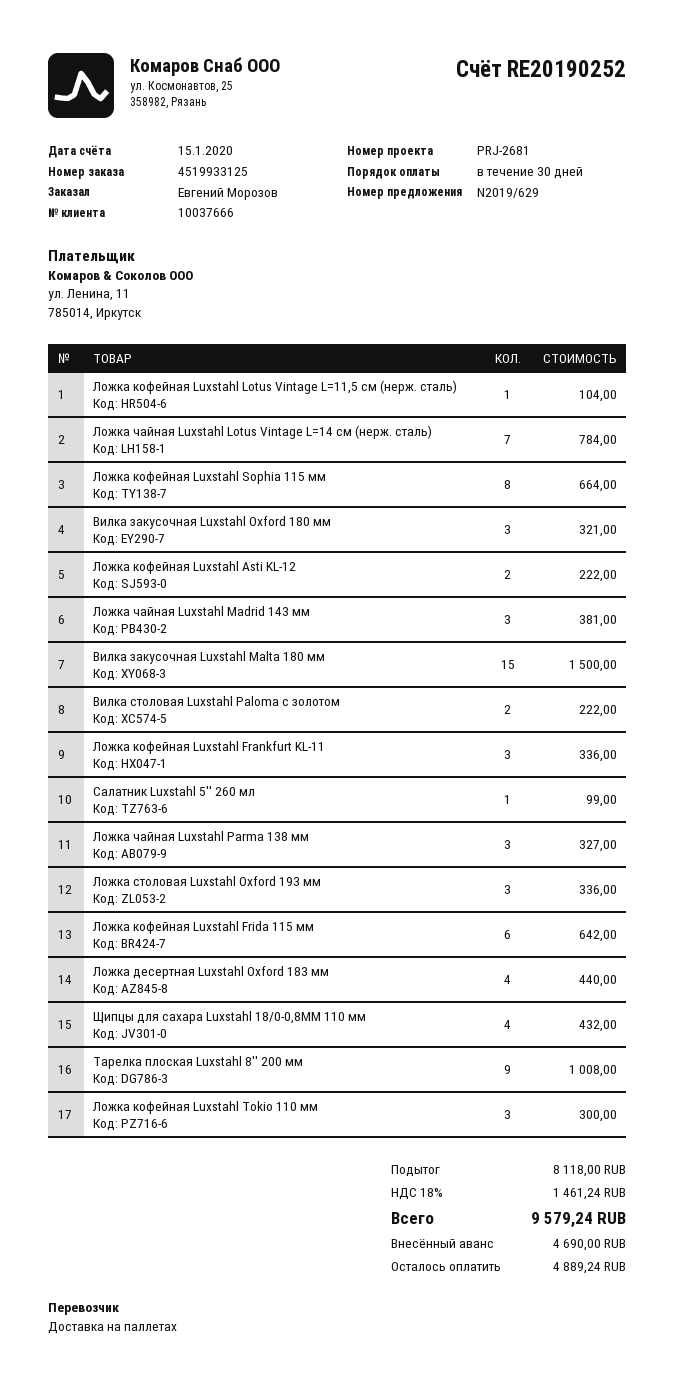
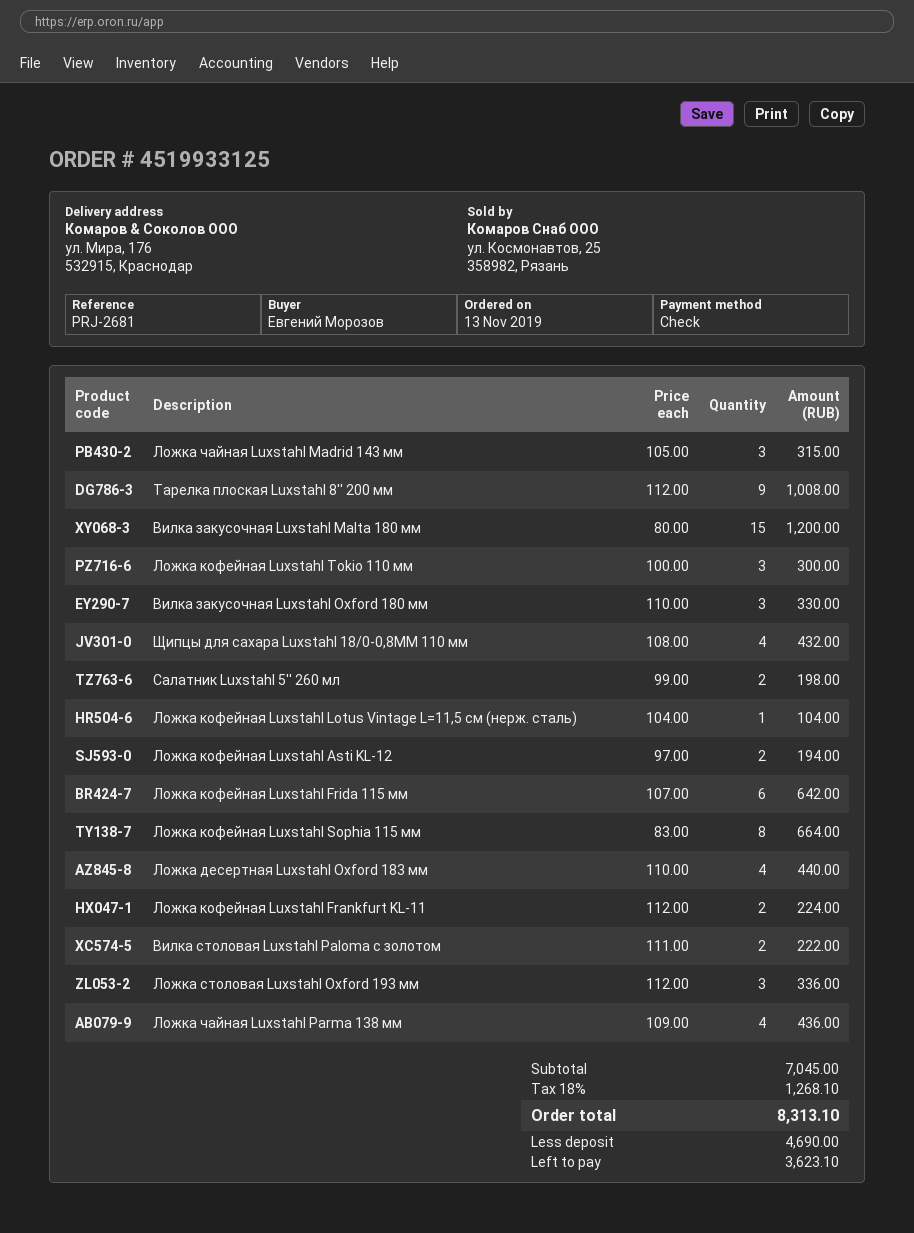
Ложка чайная Luxstahl Lotus Vintage L=14 см (нерж. сталь): 7 for 784.00 -> none
Вилка закусочная Luxstahl Oxford 180 мм: 3 for 321.00 -> 3 for 330.00
Ложка кофейная Luxstahl Asti KL-12: 2 for 222.00 -> 2 for 194.00
Ложка чайная Luxstahl Madrid 143 мм: 3 for 381.00 -> 3 for 315.00
Вилка закусочная Luxstahl Malta 180 мм: 15 for 1500.00 -> 15 for 1200.00
Ложка кофейная Luxstahl Frankfurt KL-11: 3 for 336.00 -> 2 for 224.00
Салатник Luxstahl 5'' 260 мл: 1 for 99.00 -> 2 for 198.00
Ложка чайная Luxstahl Parma 138 мм: 3 for 327.00 -> 4 for 436.00
subtotal: 8118.00 -> 7045.00
tax: 18% = 1461.24 -> 18% = 1268.10
total: 9579.24 -> 8313.10
balance: 4889.24 -> 3623.10

